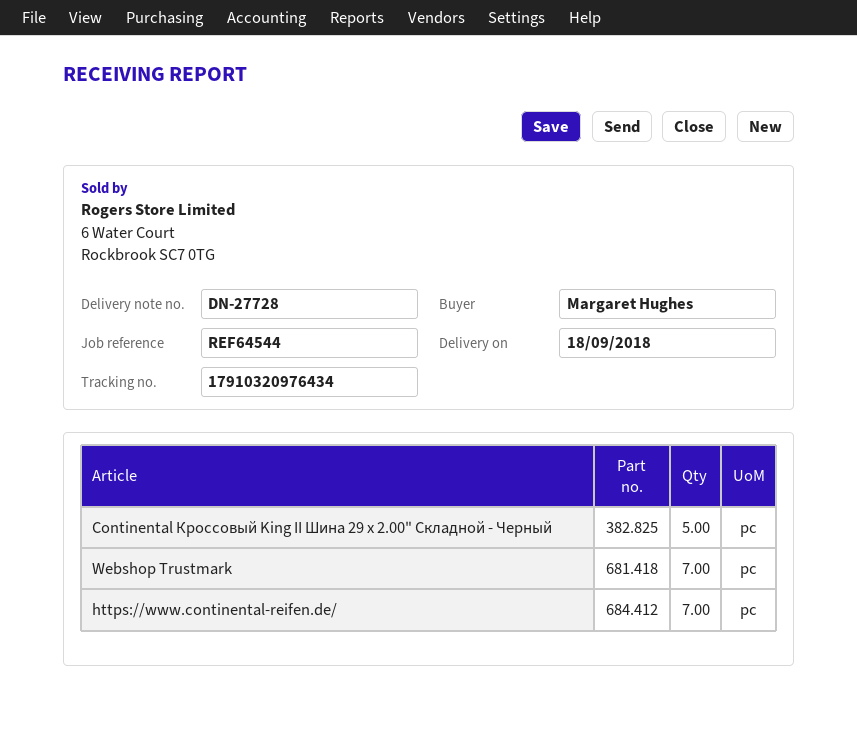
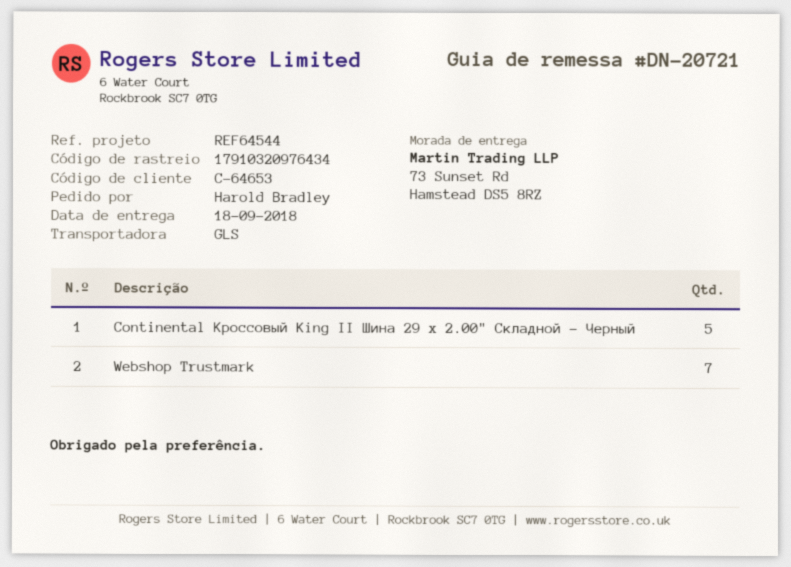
delivery note number: DN-27728 -> DN-20721
ordered by: Margaret Hughes -> Harold Bradley
https://www.continental-reifen.de/: 7 -> none

